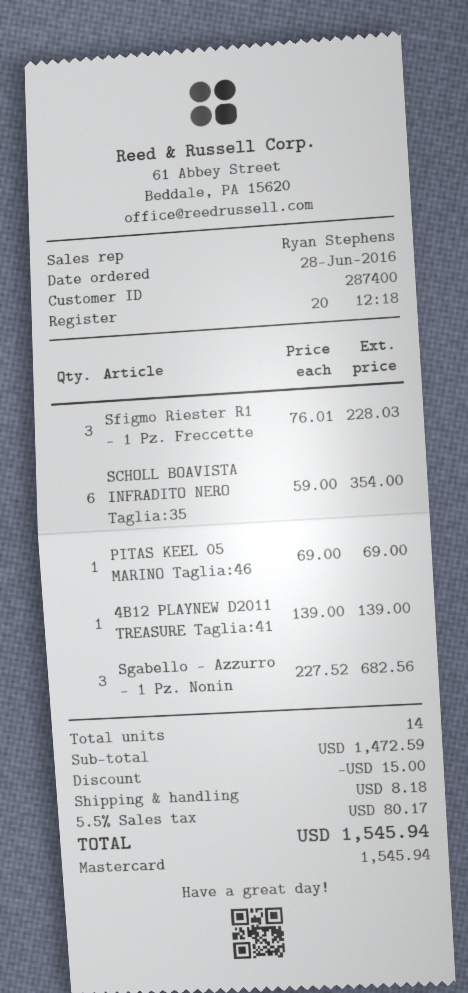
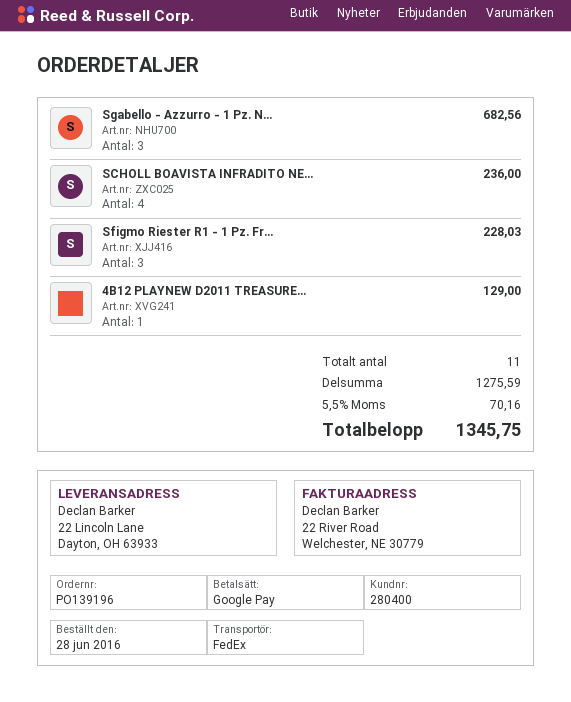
customer number: 287400 -> 280400
payment method: Mastercard -> Google Pay
SCHOLL BOAVISTA INFRADITO NERO Taglia:35: 6 for 354.00 -> 4 for 236.00
PITAS KEEL 05 MARINO Taglia:46: 1 for 69.00 -> none
4B12 PLAYNEW D2011 TREASURE Taglia:41: 1 for 139.00 -> 1 for 129.00
total quantity: 14 -> 11
subtotal: 1472.59 -> 1275.59
discount: 15.00 -> none
shipping: 8.18 -> none
tax: 5.5% = 80.17 -> 5.5% = 70.16
total: 1545.94 -> 1345.75

